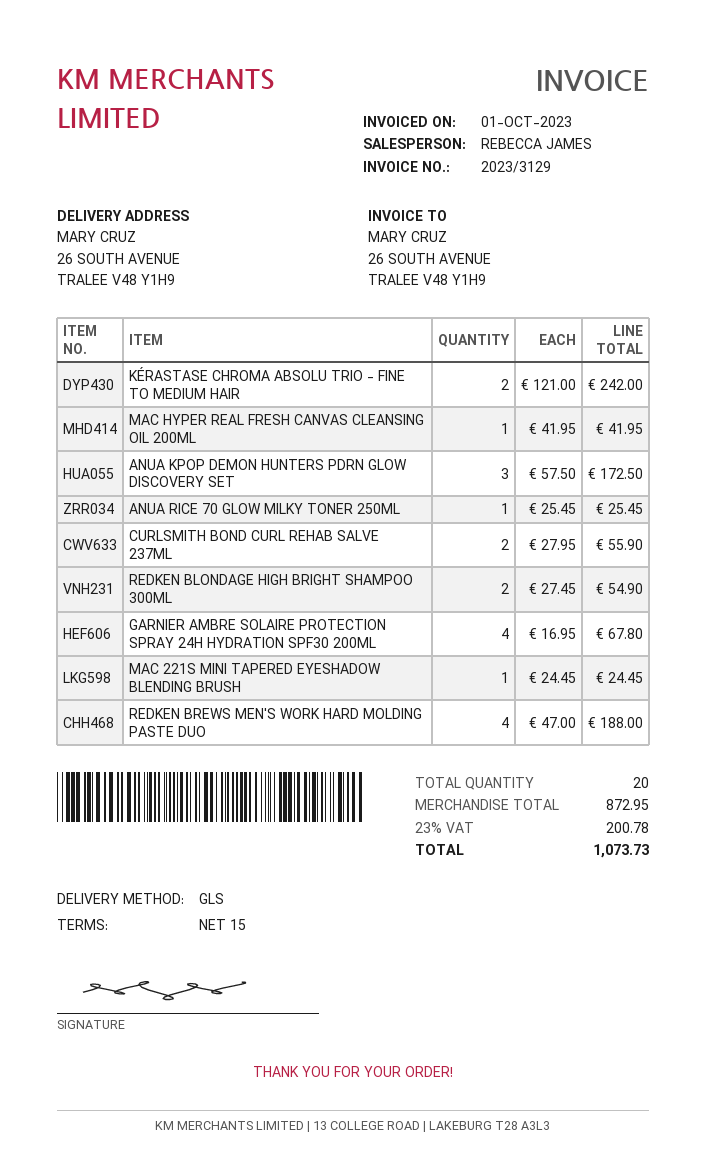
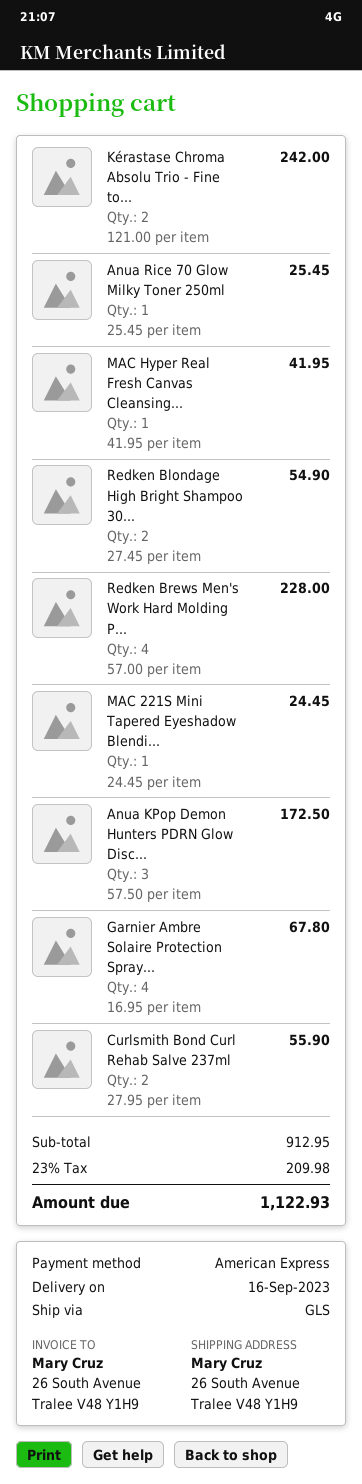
REDKEN BREWS MEN'S WORK HARD MOLDING PASTE DUO: 4 x 47.00 = 188.00 -> 4 x 57.00 = 228.00
subtotal: 872.95 -> 912.95
tax: 23% = 200.78 -> 23% = 209.98
total: 1073.73 -> 1122.93

